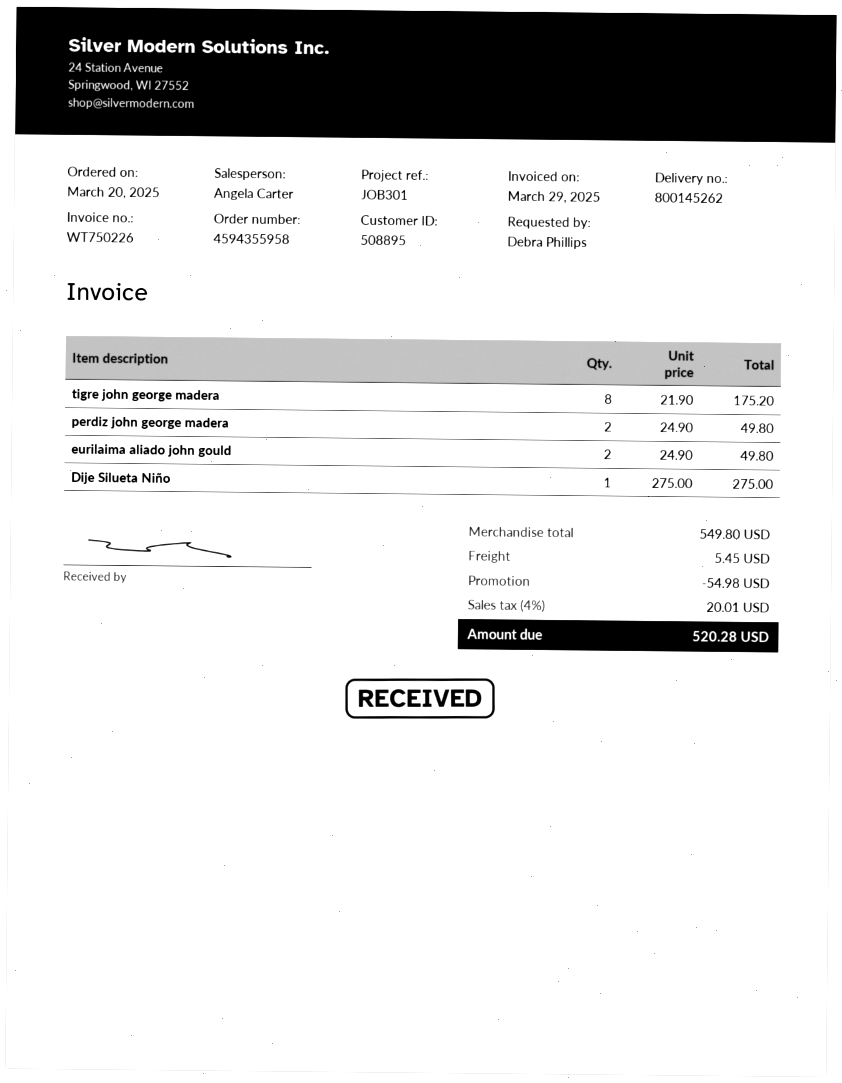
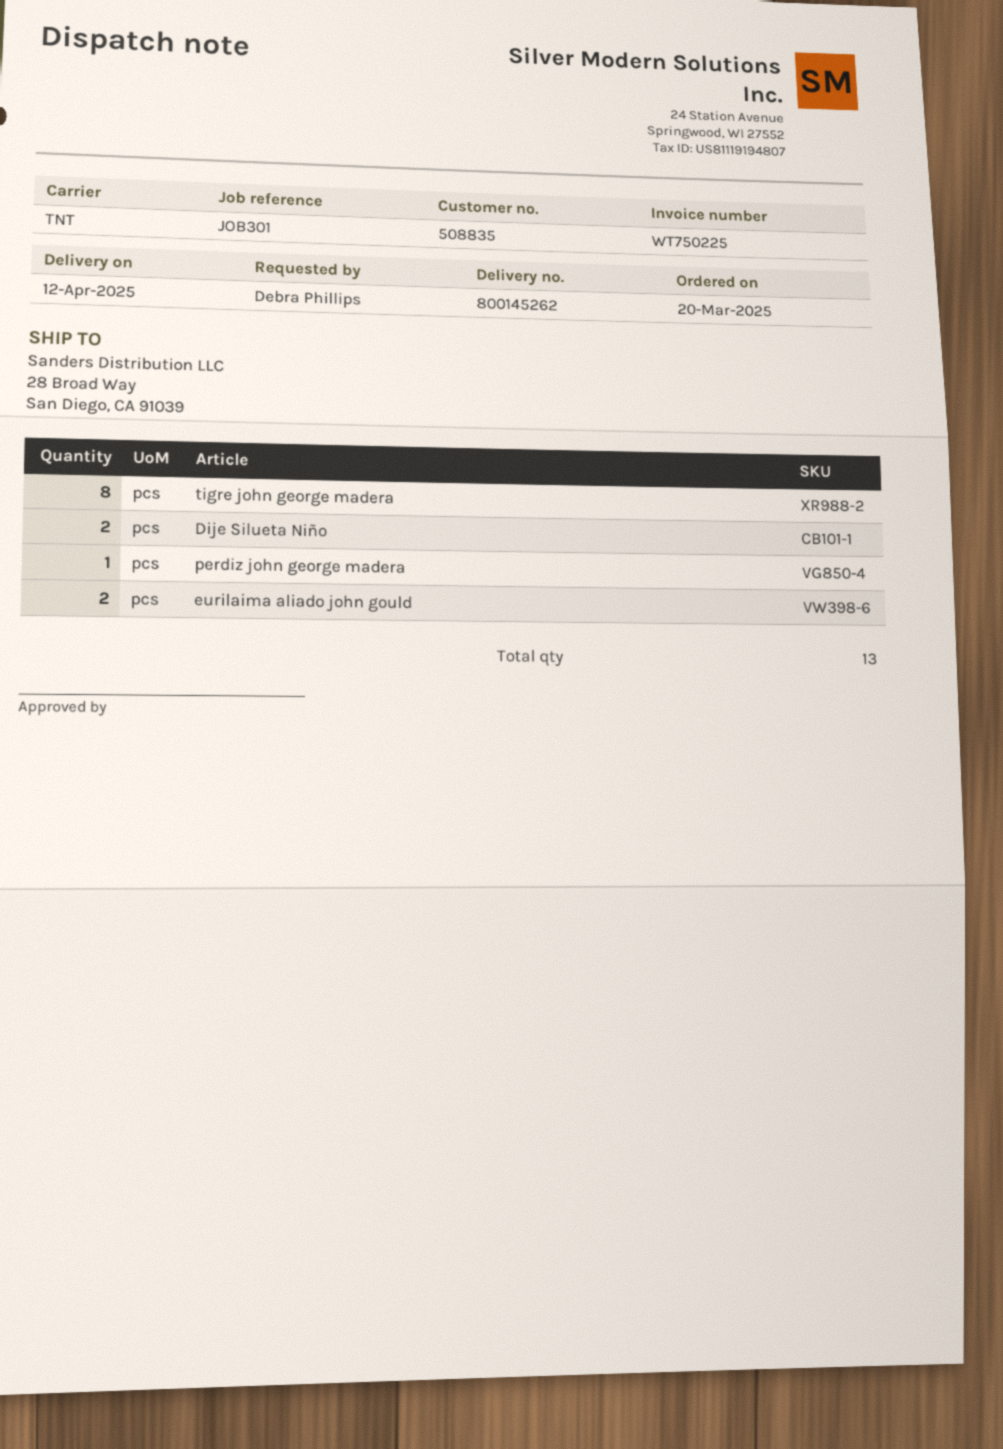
invoice number: WT750226 -> WT750225
customer number: 508895 -> 508835
perdiz john george madera: 2 -> 1
Dije Silueta Niño: 1 -> 2

